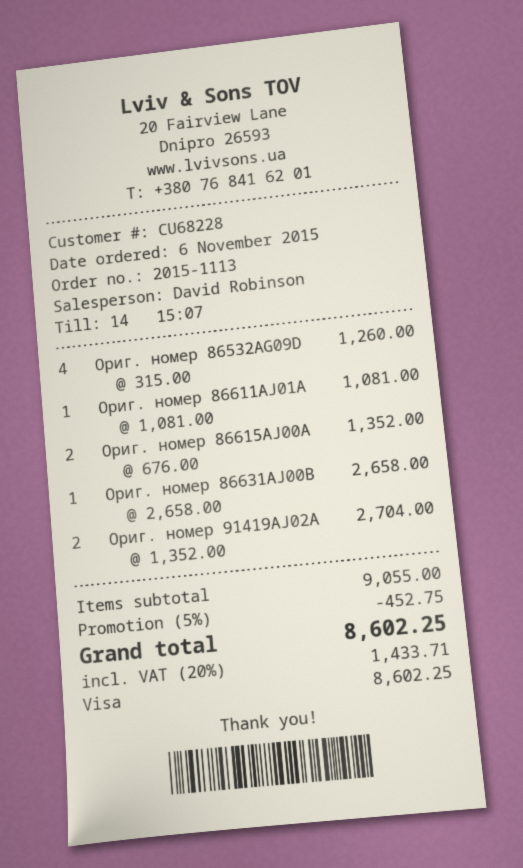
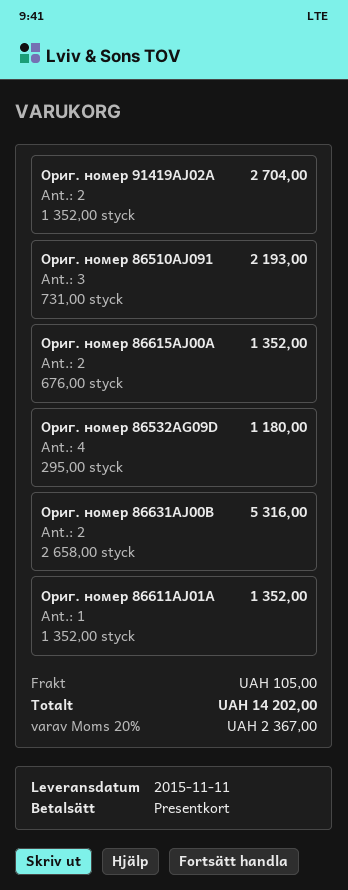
payment method: Visa -> gift card
Ориг. номер 86532AG09D: 4 x 315.00 = 1260.00 -> 4 x 295.00 = 1180.00
Ориг. номер 86611AJ01A: 1 x 1081.00 = 1081.00 -> 1 x 1352.00 = 1352.00
Ориг. номер 86631AJ00B: 1 x 2658.00 = 2658.00 -> 2 x 2658.00 = 5316.00
Ориг. номер 86510AJ091: none -> 3 x 731.00 = 2193.00
discount: 5% = 452.75 -> none
shipping: none -> 105.00
tax: 20% = 1433.71 -> 20% = 2367.00
total: 8602.25 -> 14202.00

